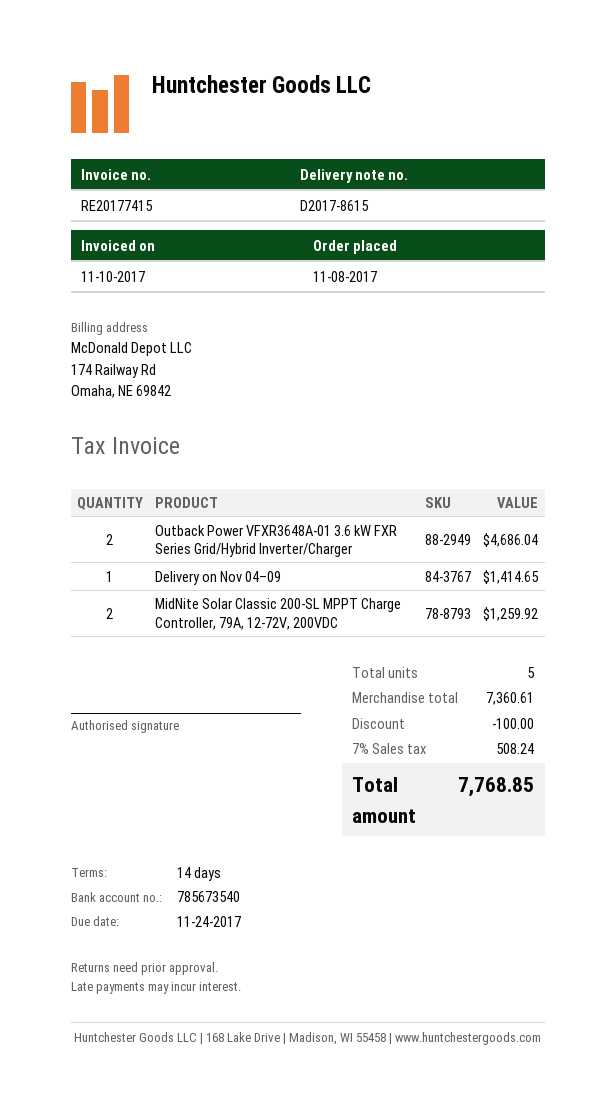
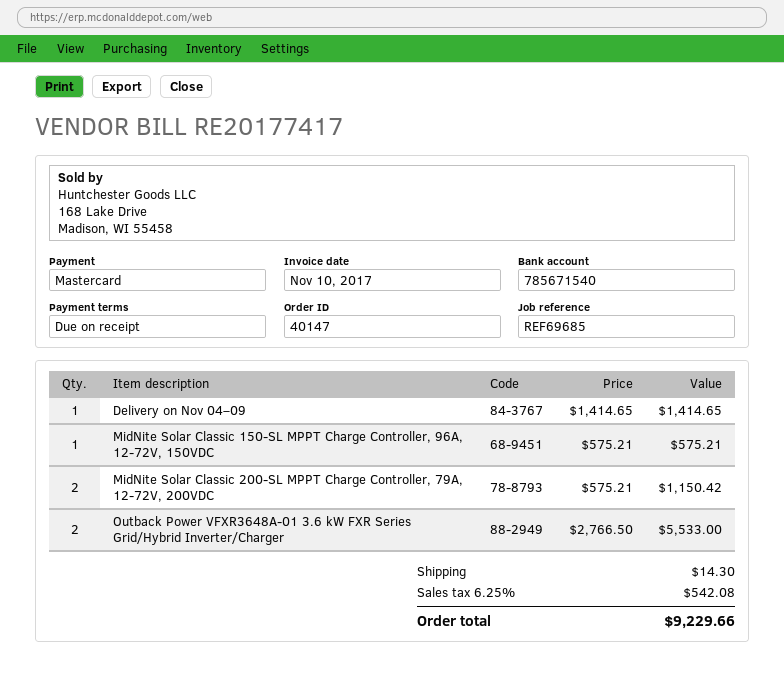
invoice number: RE20177415 -> RE20177417
payment terms: 14 days -> on receipt
bank account: 785673540 -> 785671540
Outback Power VFXR3648A-01 3.6 kW FXR Series Grid/Hybrid Inverter/Charger: 2 for 4686.04 -> 2 for 5533.00
MidNite Solar Classic 200-SL MPPT Charge Controller, 79A, 12-72V, 200VDC: 2 for 1259.92 -> 2 for 1150.42
MidNite Solar Classic 150-SL MPPT Charge Controller, 96A, 12-72V, 150VDC: none -> 1 for 575.21
discount: 100.00 -> none
shipping: none -> 14.30
tax: 7% = 508.24 -> 6.25% = 542.08
total: 7768.85 -> 9229.66

